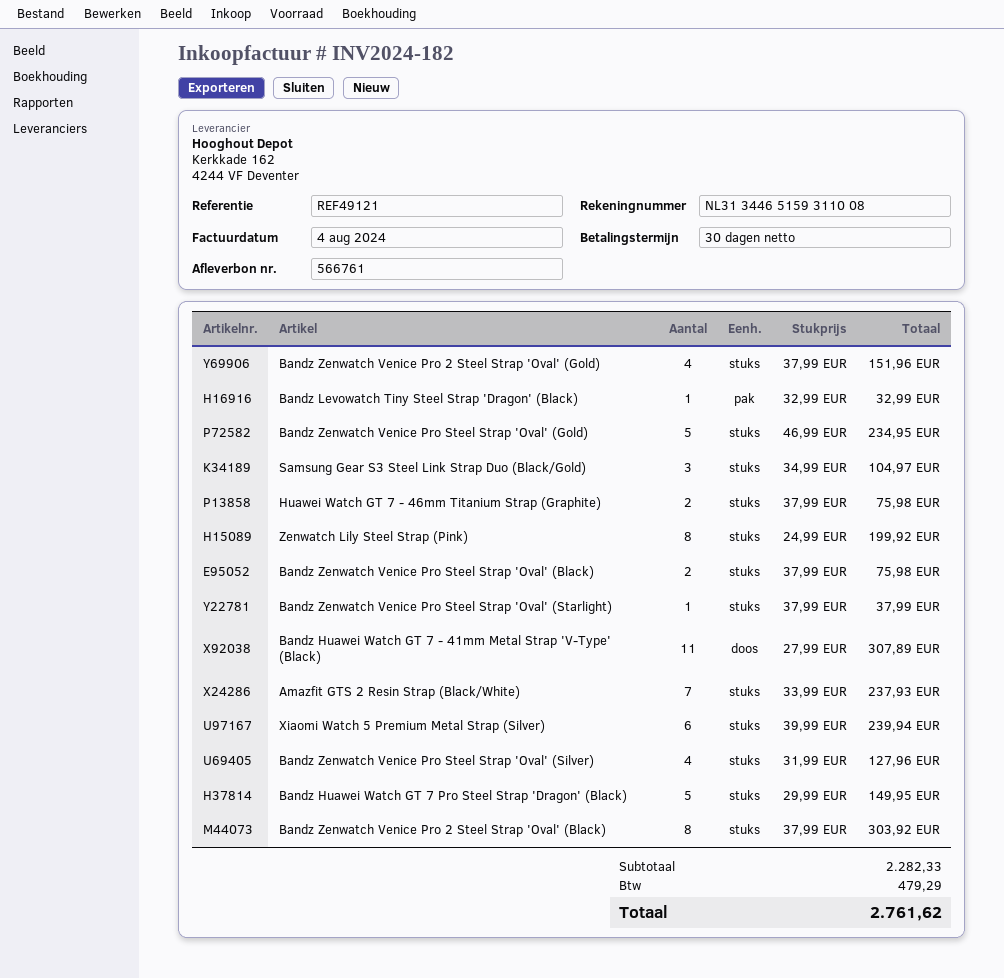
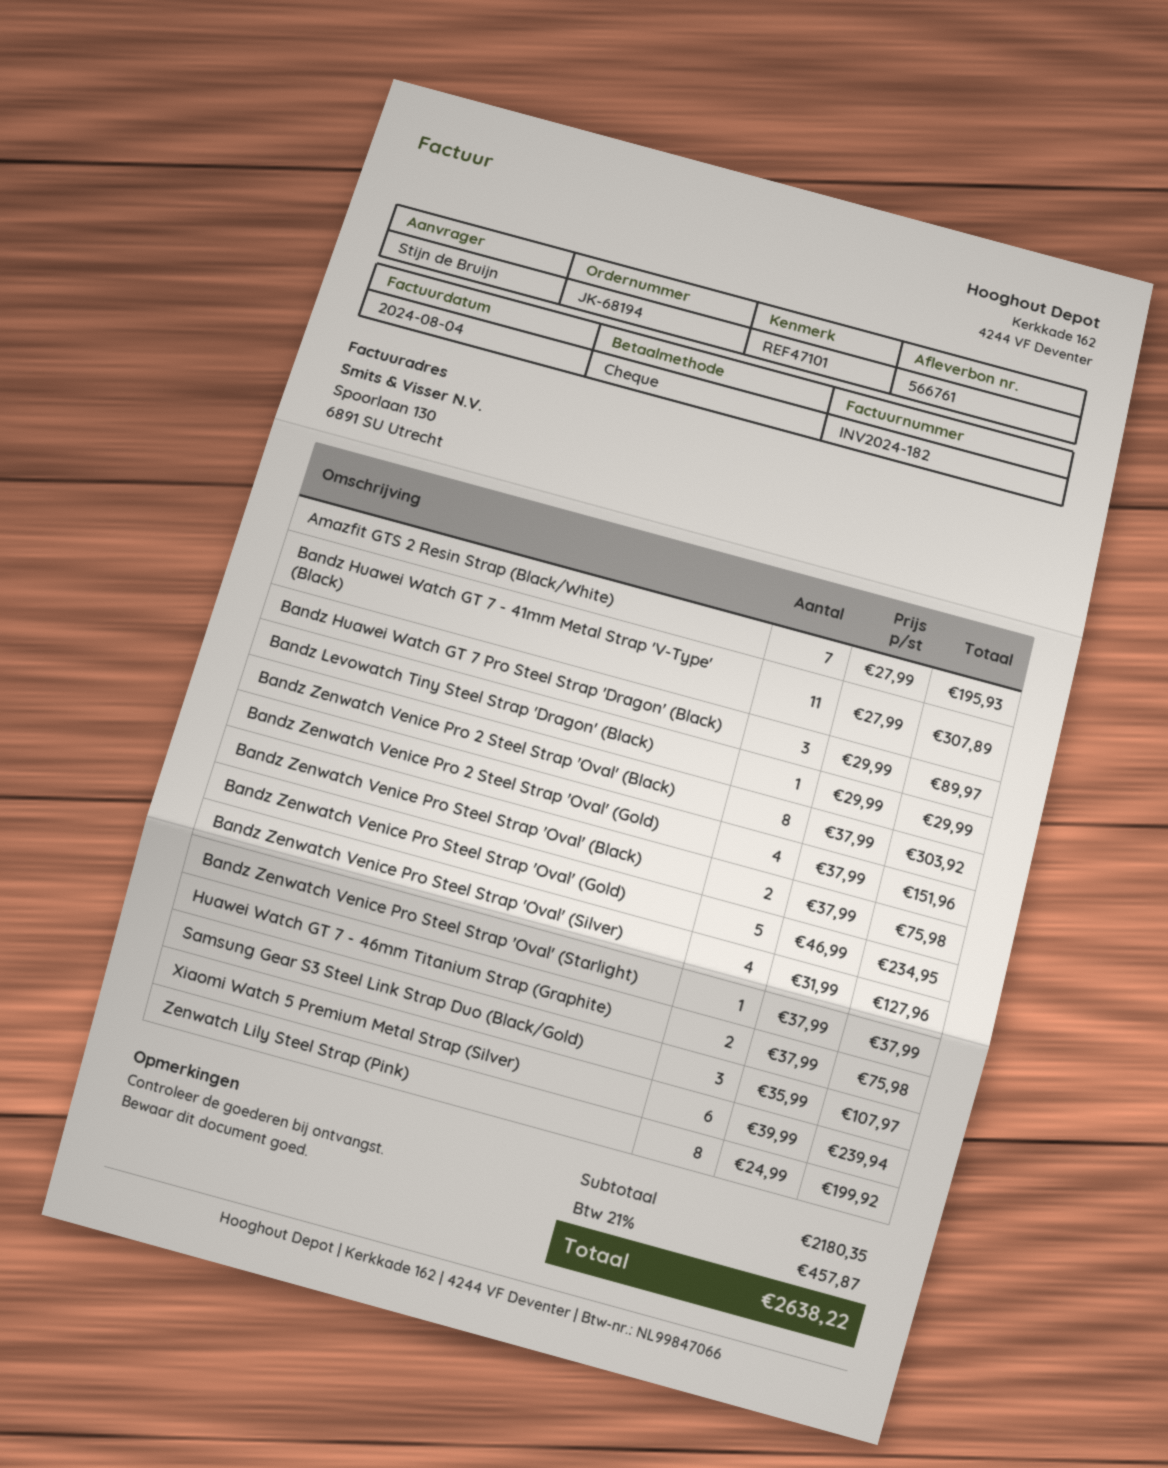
reference: REF49121 -> REF47101
Bandz Levowatch Tiny Steel Strap 'Dragon' (Black): 1 x 32.99 = 32.99 -> 1 x 29.99 = 29.99
Samsung Gear S3 Steel Link Strap Duo (Black/Gold): 3 x 34.99 = 104.97 -> 3 x 35.99 = 107.97
Amazfit GTS 2 Resin Strap (Black/White): 7 x 33.99 = 237.93 -> 7 x 27.99 = 195.93
Bandz Huawei Watch GT 7 Pro Steel Strap 'Dragon' (Black): 5 x 29.99 = 149.95 -> 3 x 29.99 = 89.97
subtotal: 2282.33 -> 2180.35
tax: 479.29 -> 457.87
total: 2761.62 -> 2638.22

